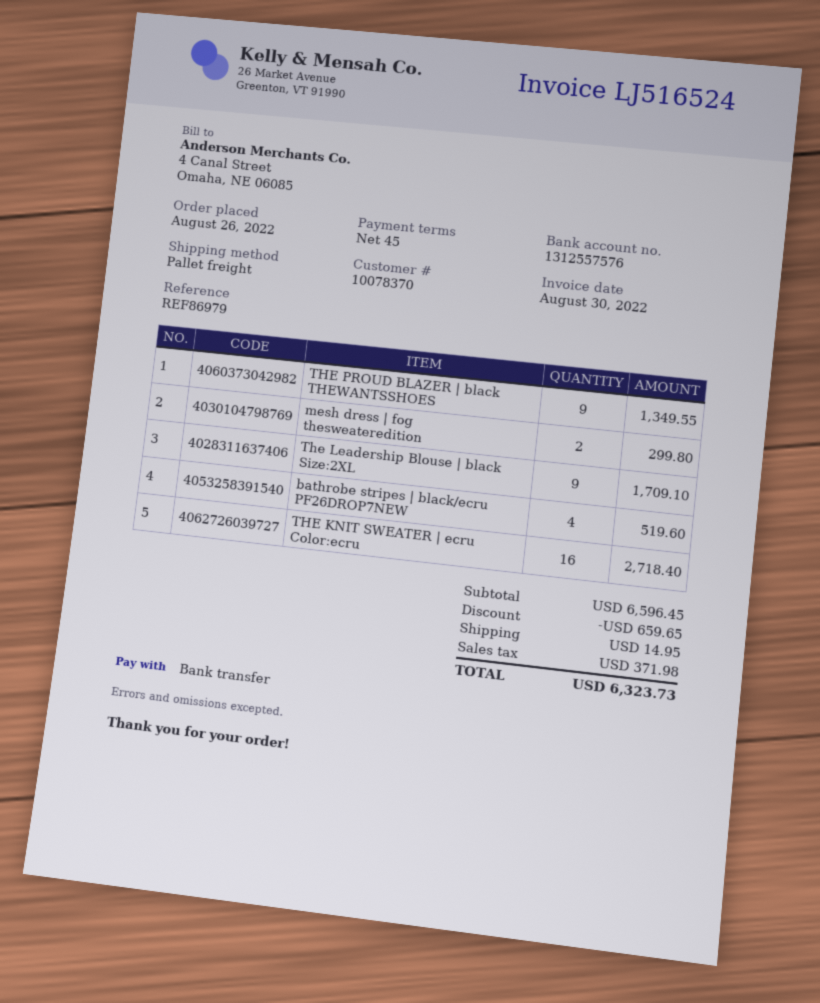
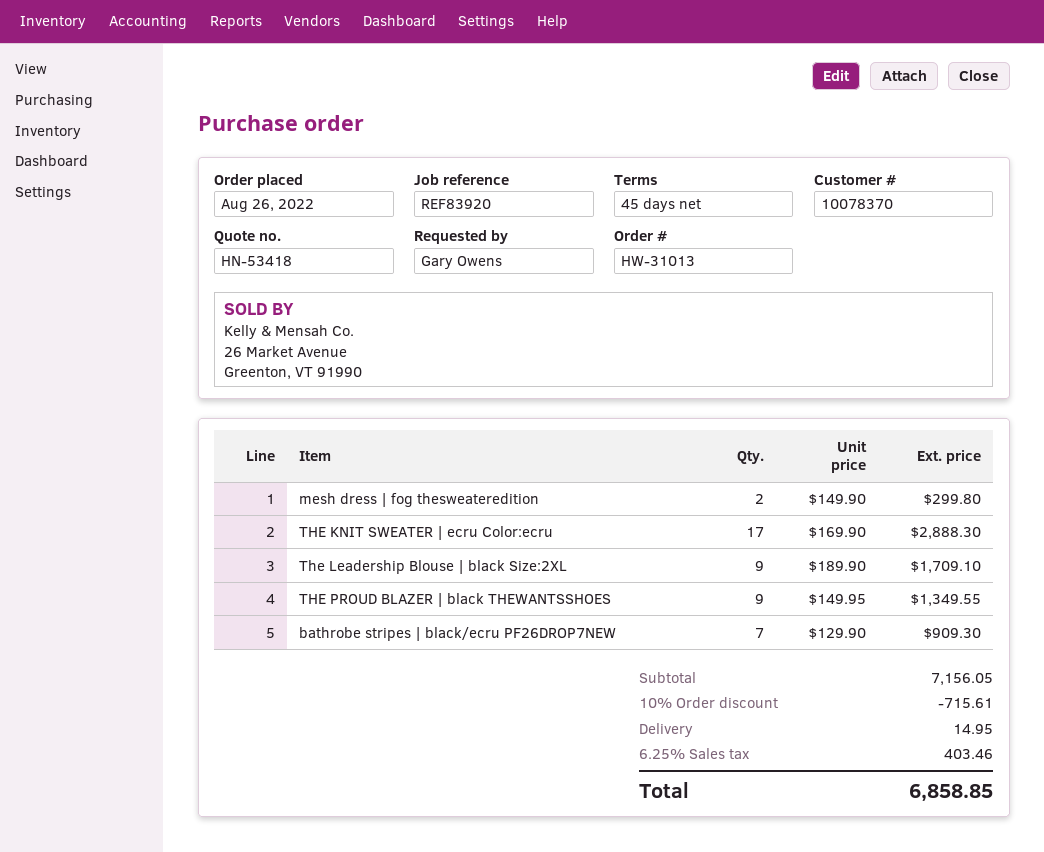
reference: REF86979 -> REF83920
bathrobe stripes | black/ecru PF26DROP7NEW: 4 for 519.60 -> 7 for 909.30
THE KNIT SWEATER | ecru Color:ecru: 16 for 2718.40 -> 17 for 2888.30
subtotal: 6596.45 -> 7156.05
discount: 659.65 -> 715.61
tax: 371.98 -> 403.46
total: 6323.73 -> 6858.85

